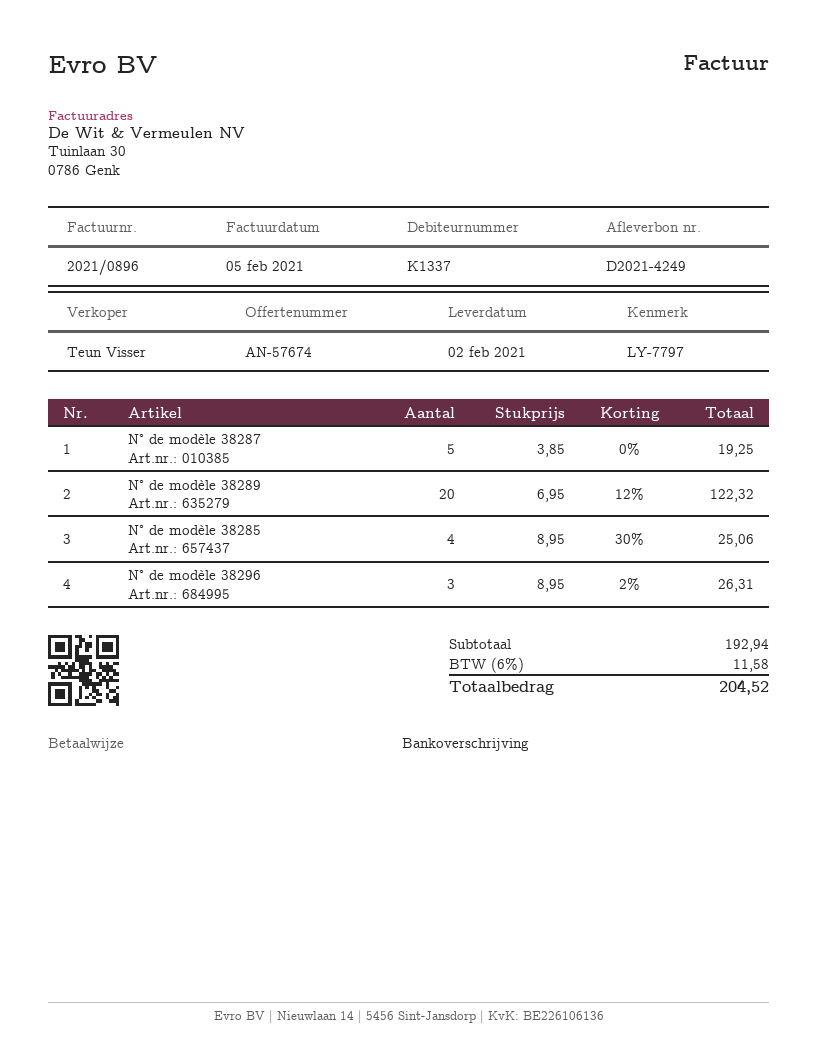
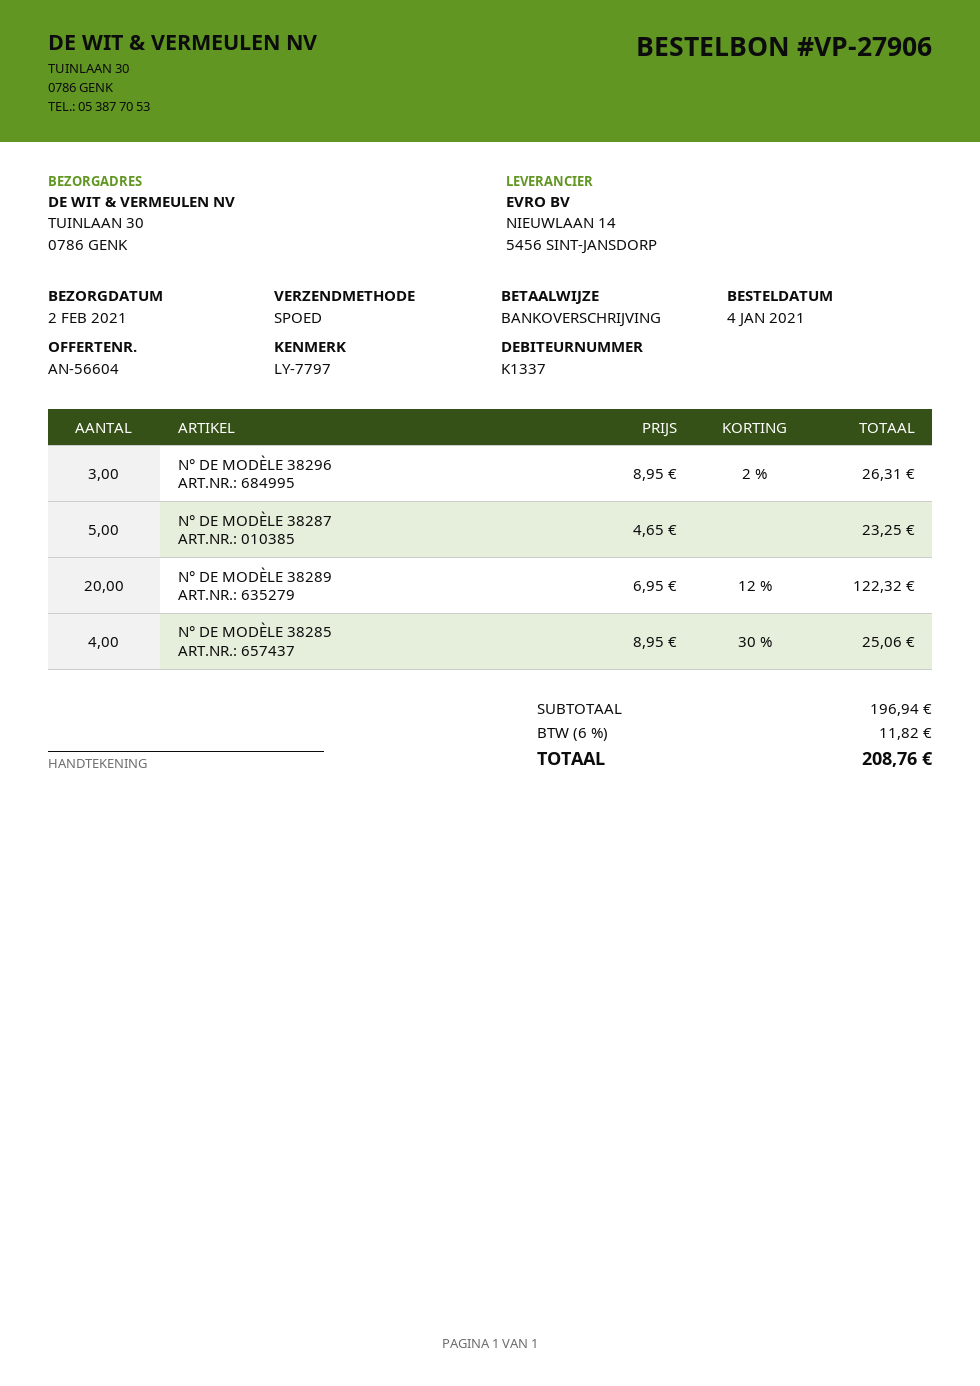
quote number: AN-57674 -> AN-56604
N° de modèle 38287: 5 x 3.85 = 19.25 -> 5 x 4.65 = 23.25
subtotal: 192.94 -> 196.94
tax: 6% = 11.58 -> 6% = 11.82
total: 204.52 -> 208.76

